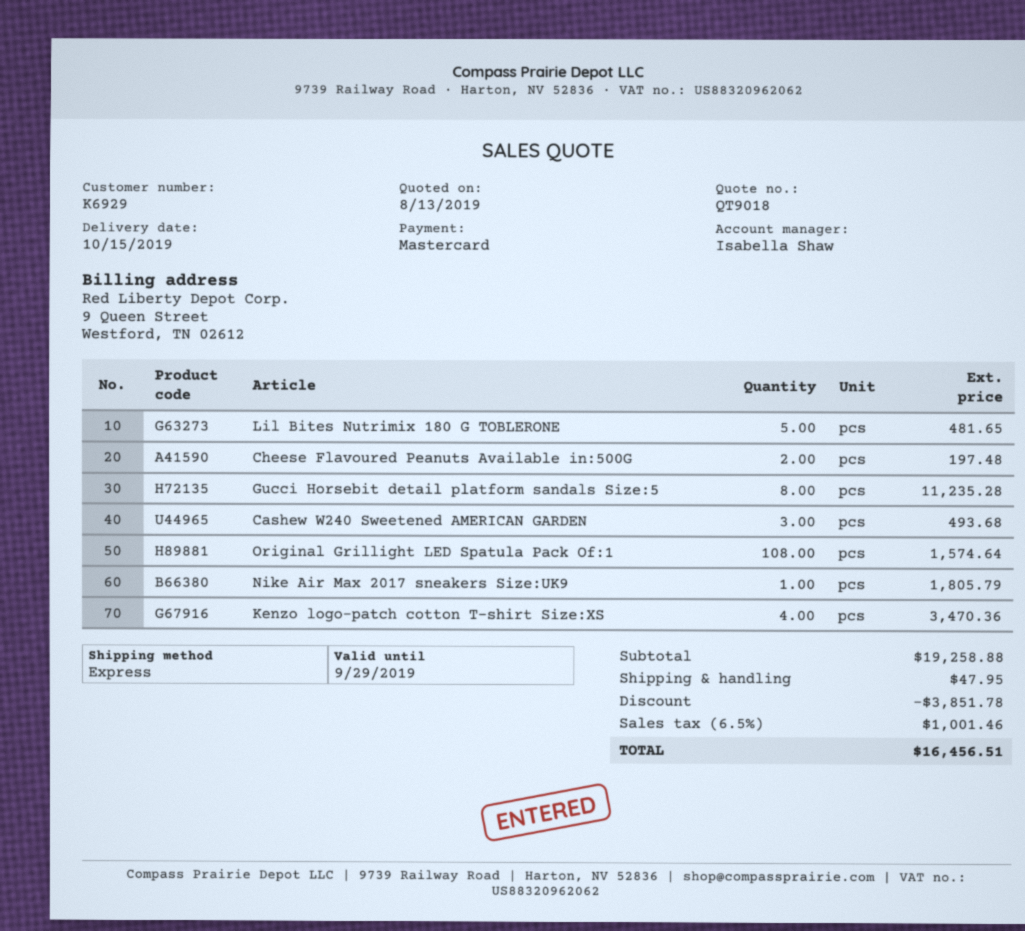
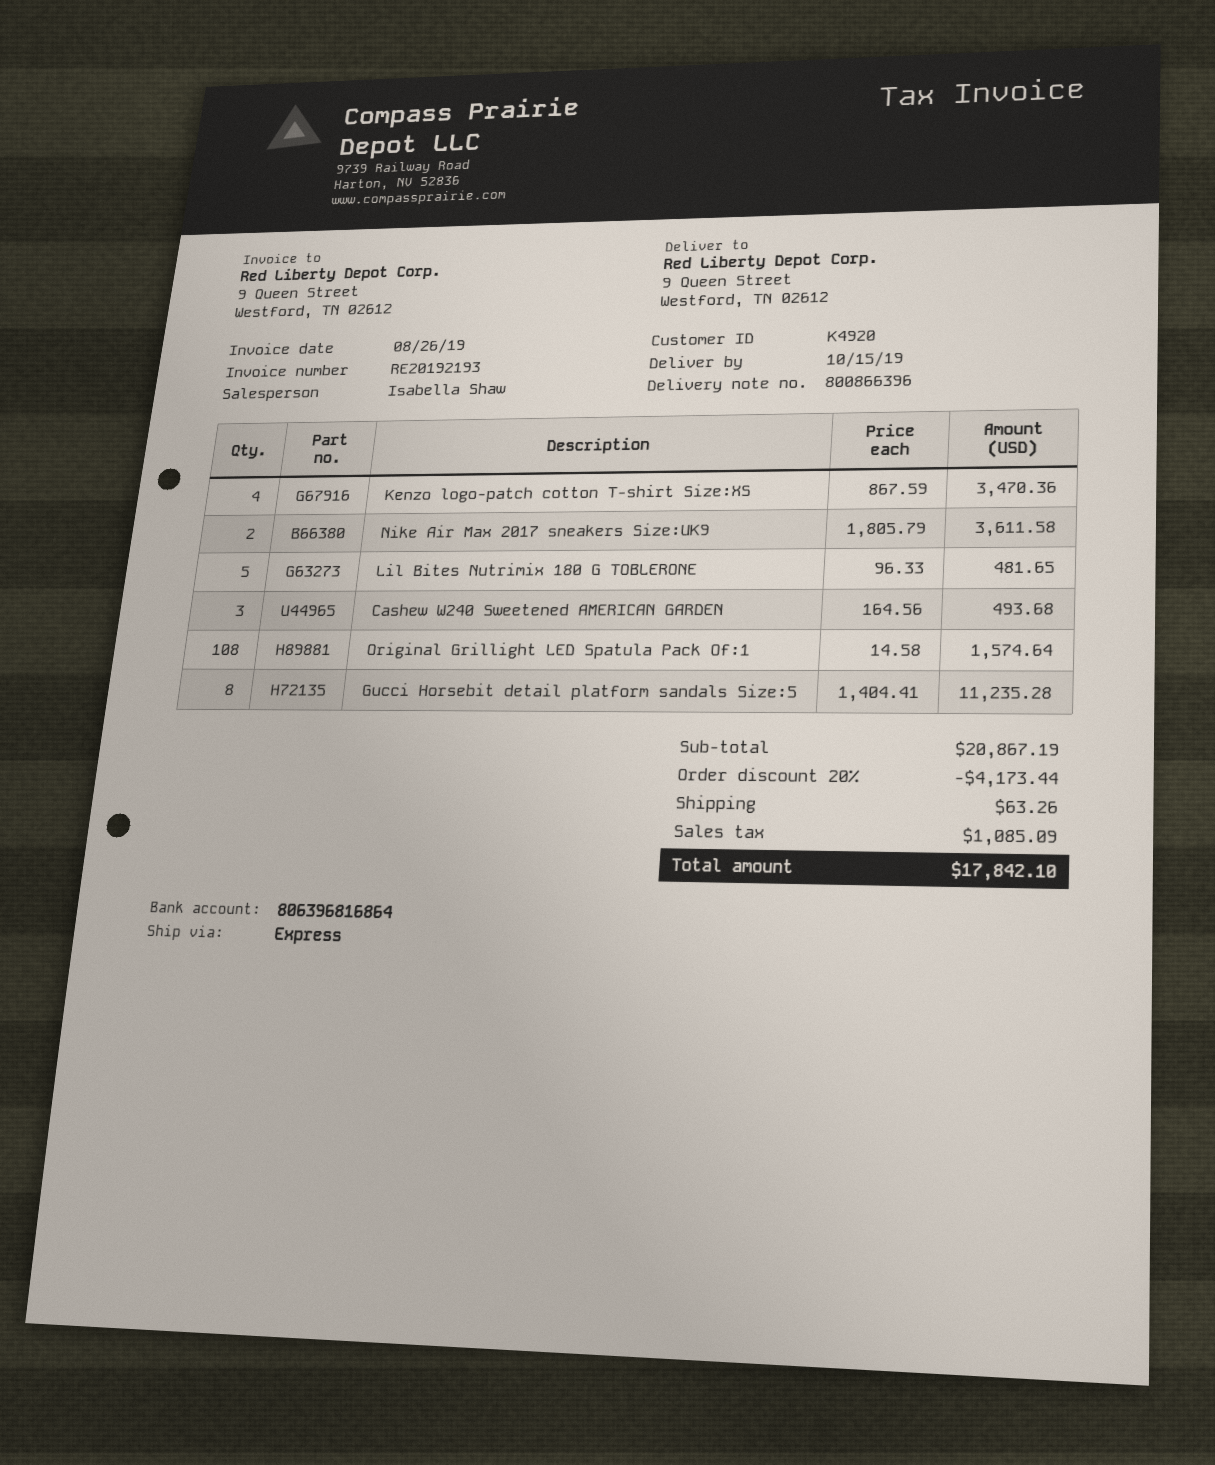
customer number: K6929 -> K4920
Cheese Flavoured Peanuts Available in:500G: 2 for 197.48 -> none
Nike Air Max 2017 sneakers Size:UK9: 1 for 1805.79 -> 2 for 3611.58
subtotal: 19258.88 -> 20867.19
discount: 3851.78 -> 4173.44
shipping: 47.95 -> 63.26
tax: 1001.46 -> 1085.09
total: 16456.51 -> 17842.10

